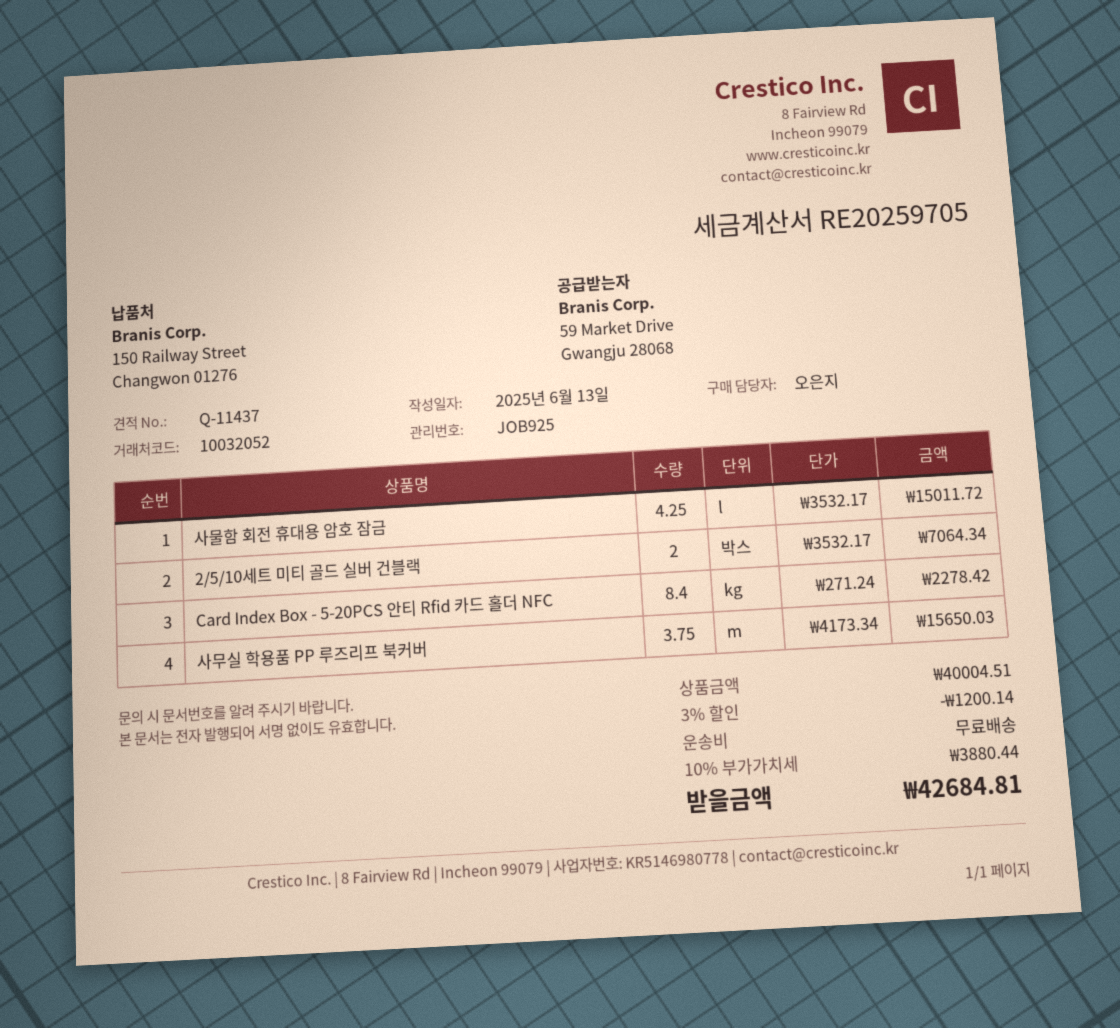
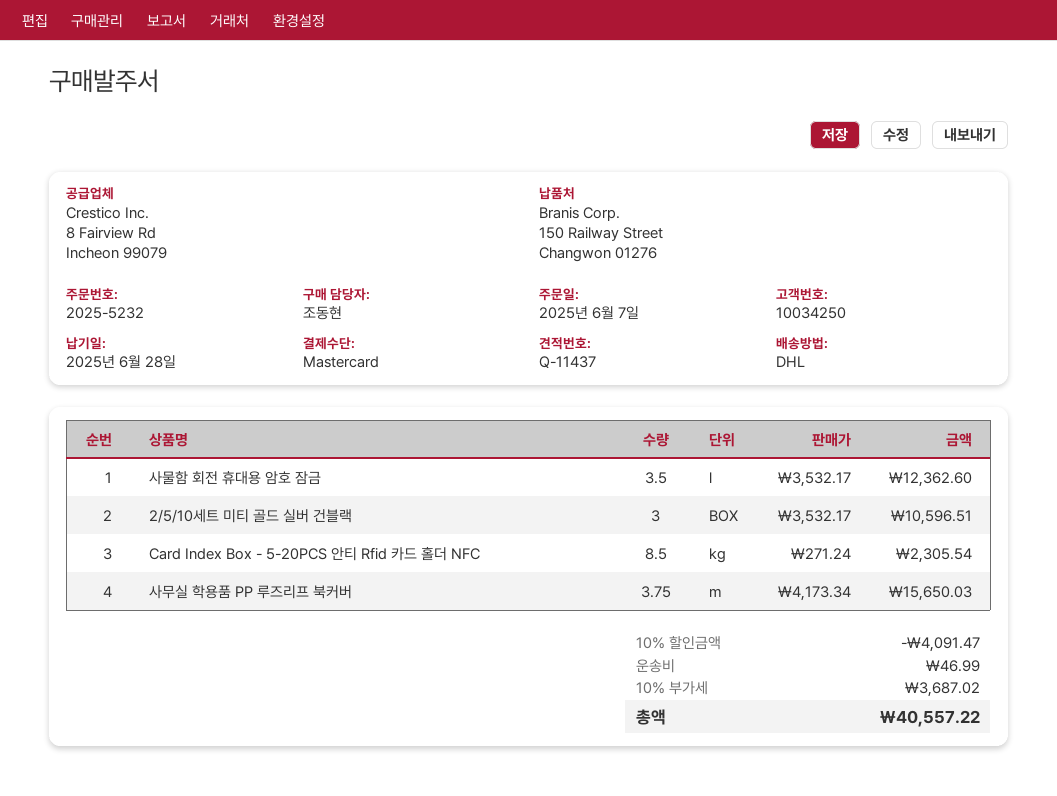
customer number: 10032052 -> 10034250
ordered by: 오은지 -> 조동현
사물함 회전 휴대용 암호 잠금: 4.25 x 3532.17 = 15011.72 -> 3.5 x 3532.17 = 12362.60
2/5/10세트 미티 골드 실버 건블랙: 2 x 3532.17 = 7064.34 -> 3 x 3532.17 = 10596.51
Card Index Box - 5-20PCS 안티 Rfid 카드 홀더 NFC: 8.4 x 271.24 = 2278.42 -> 8.5 x 271.24 = 2305.54
discount: 3% = 1200.14 -> 10% = 4091.47
shipping: 0.00 -> 46.99
tax: 10% = 3880.44 -> 10% = 3687.02
total: 42684.81 -> 40557.22

